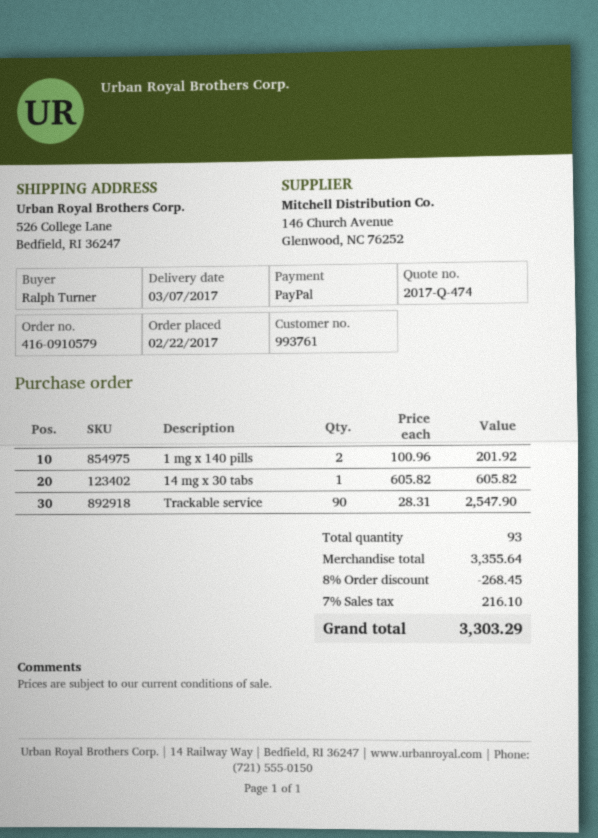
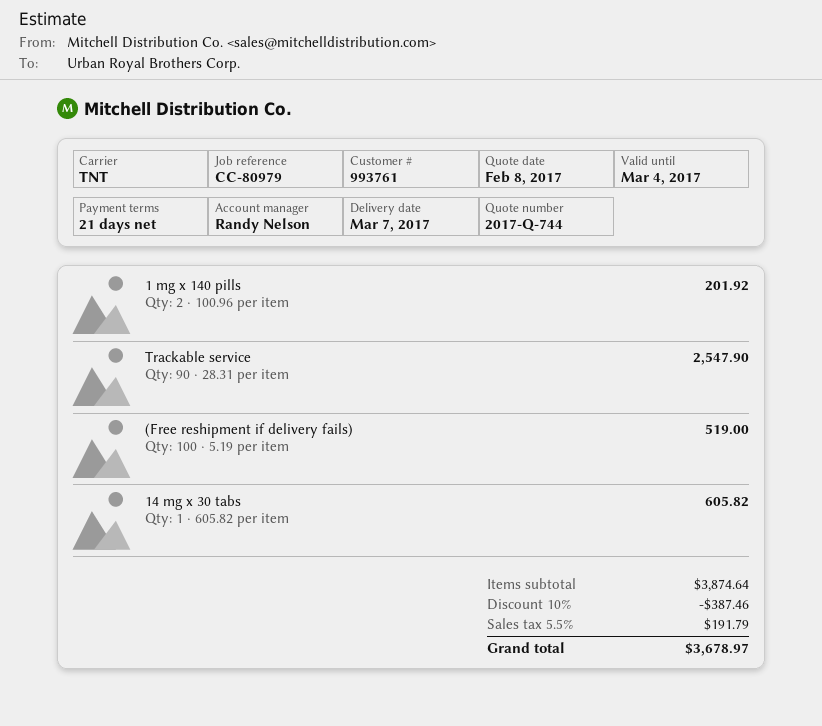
quote number: 2017-Q-474 -> 2017-Q-744
(Free reshipment if delivery fails): none -> 100 x 5.19 = 519.00
subtotal: 3355.64 -> 3874.64
discount: 8% = 268.45 -> 10% = 387.46
tax: 7% = 216.10 -> 5.5% = 191.79
total: 3303.29 -> 3678.97

